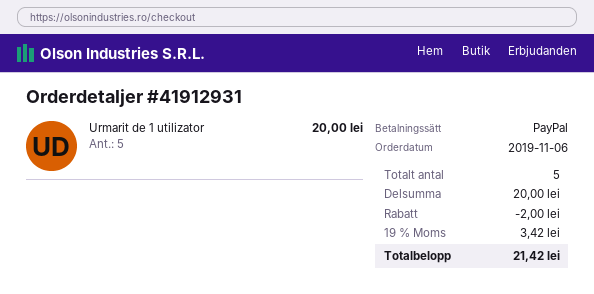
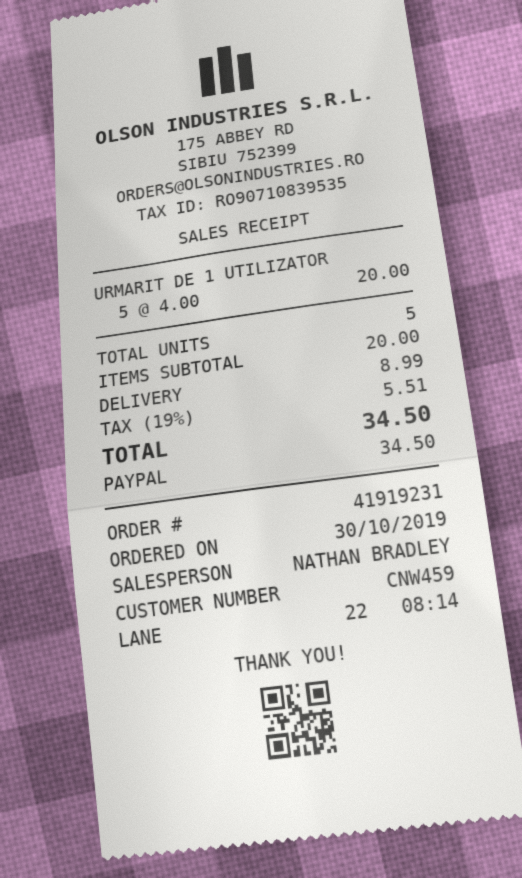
order number: 41912931 -> 41919231
order date: 2019-11-06 -> 2019-10-30
discount: 2.00 -> none
shipping: none -> 8.99
tax: 19% = 3.42 -> 19% = 5.51
total: 21.42 -> 34.50

